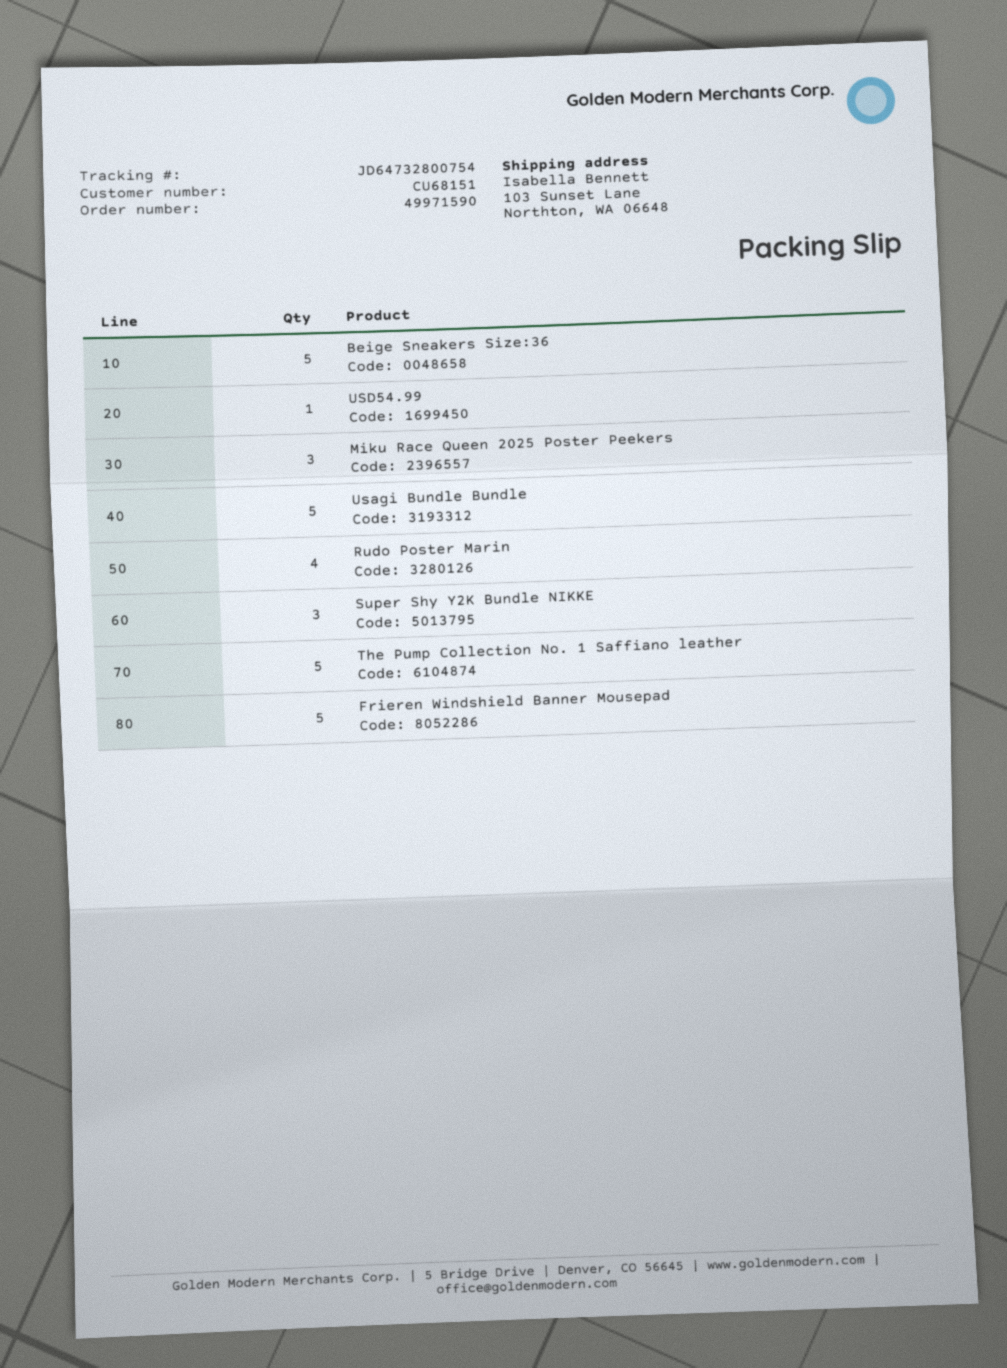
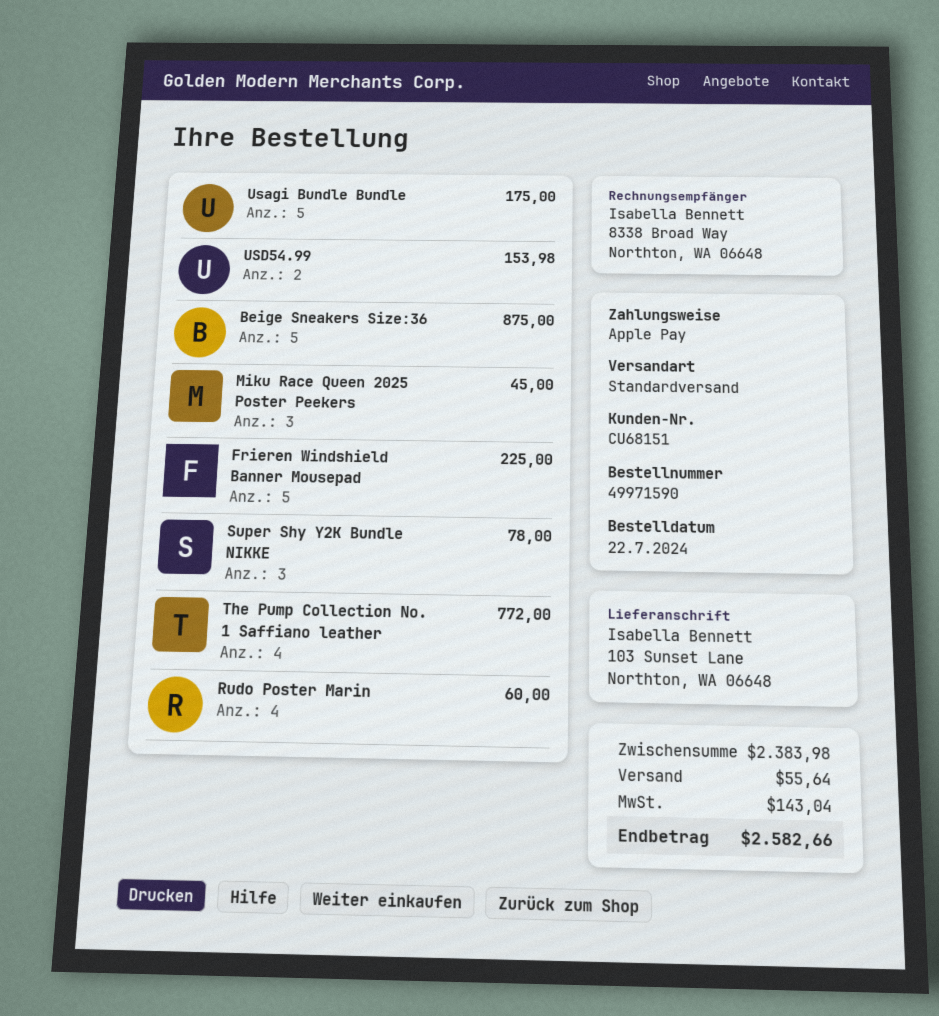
USD54.99: 1 -> 2
The Pump Collection No. 1 Saffiano leather: 5 -> 4

